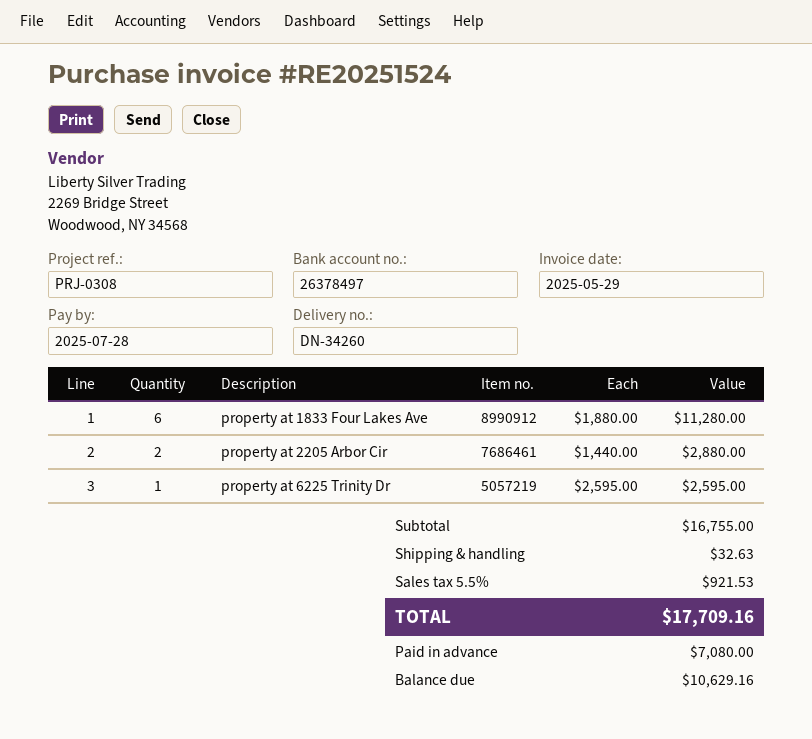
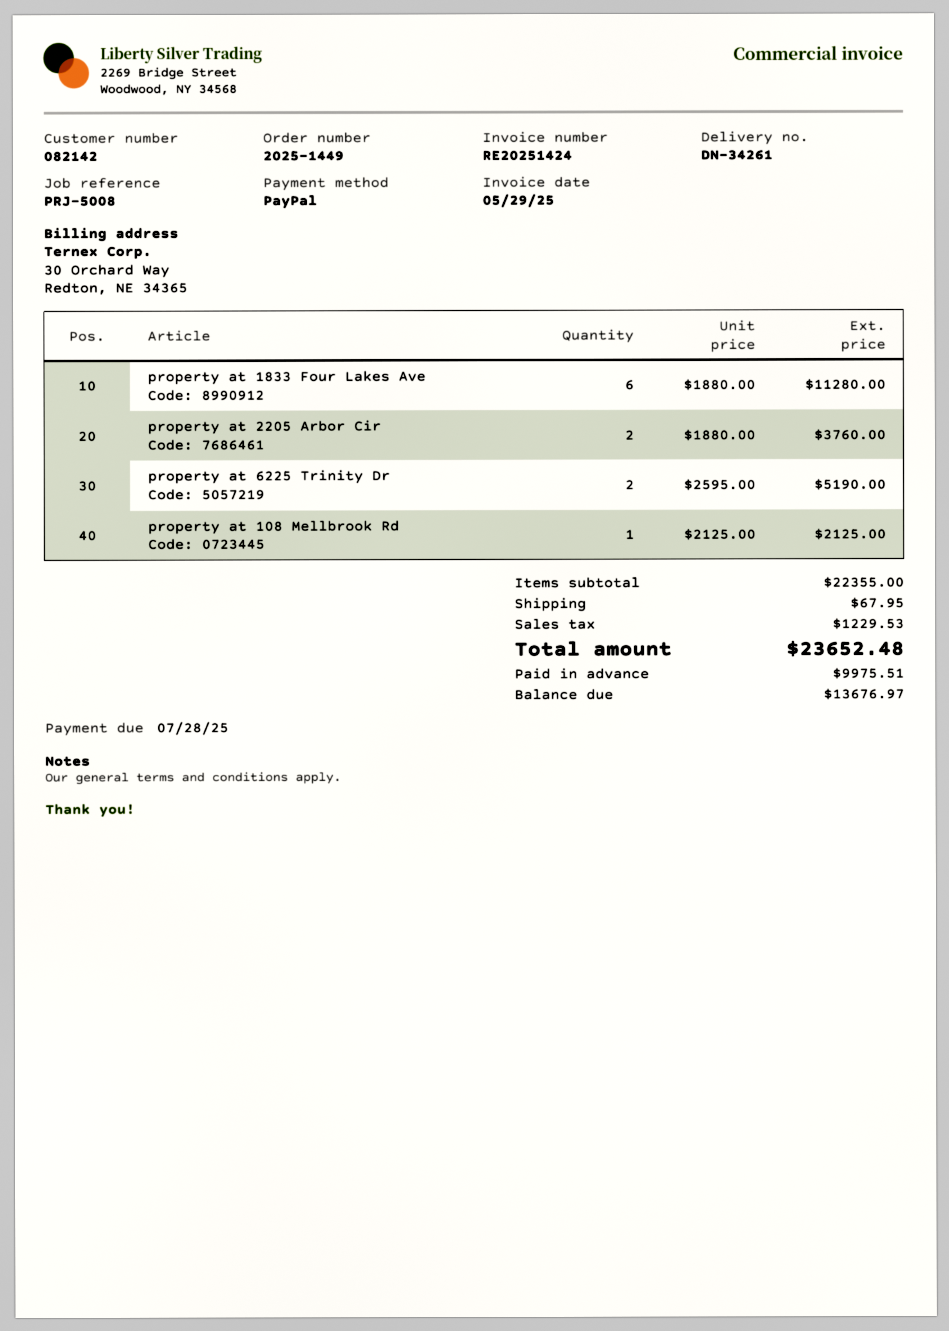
delivery note number: DN-34260 -> DN-34261
invoice number: RE20251524 -> RE20251424
reference: PRJ-0308 -> PRJ-5008
property at 2205 Arbor Cir: 2 x 1440.00 = 2880.00 -> 2 x 1880.00 = 3760.00
property at 6225 Trinity Dr: 1 x 2595.00 = 2595.00 -> 2 x 2595.00 = 5190.00
property at 108 Mellbrook Rd: none -> 1 x 2125.00 = 2125.00
subtotal: 16755.00 -> 22355.00
shipping: 32.63 -> 67.95
tax: 921.53 -> 1229.53
total: 17709.16 -> 23652.48
deposit: 7080.00 -> 9975.51
balance: 10629.16 -> 13676.97

